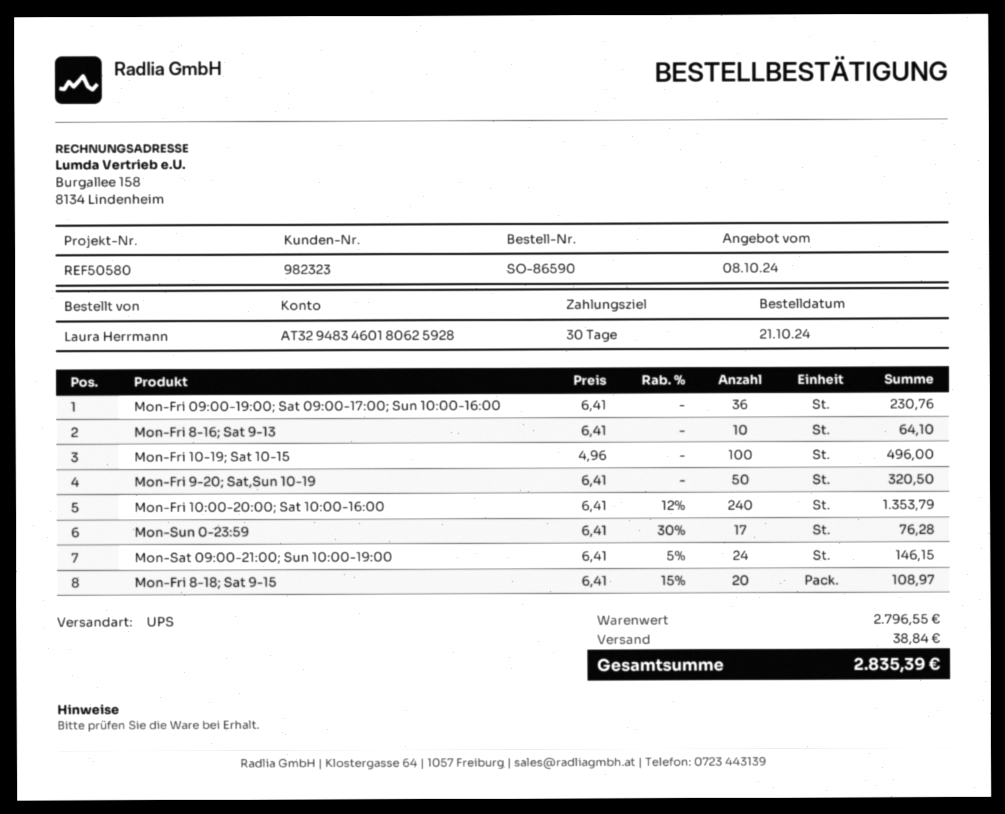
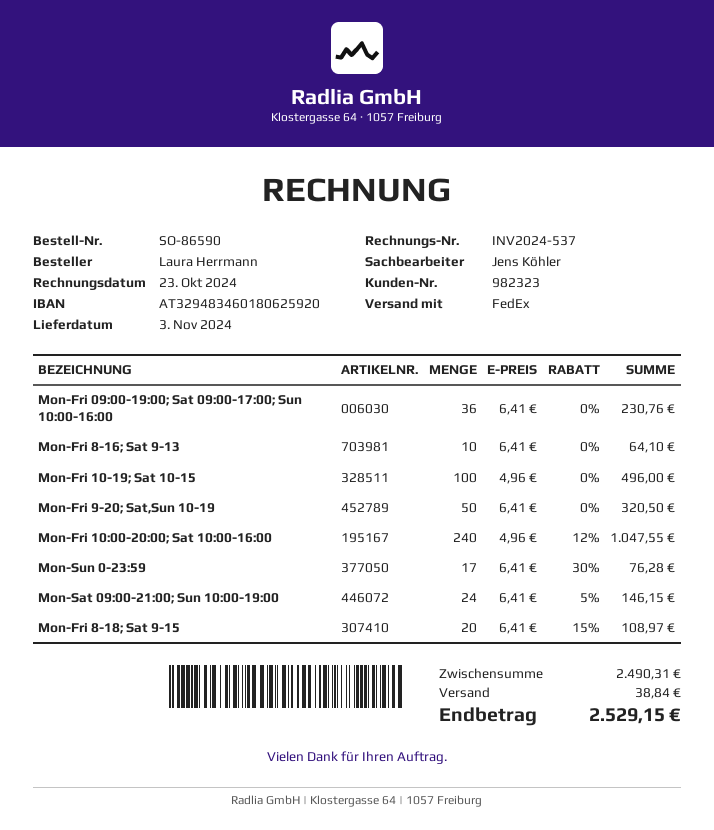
bank account: AT329483460180625928 -> AT329483460180625920
shipping method: UPS -> FedEx
Mon-Fri 10:00-20:00; Sat 10:00-16:00: 240 x 6.41 - 12% = 1353.79 -> 240 x 4.96 - 12% = 1047.55
subtotal: 2796.55 -> 2490.31
total: 2835.39 -> 2529.15

